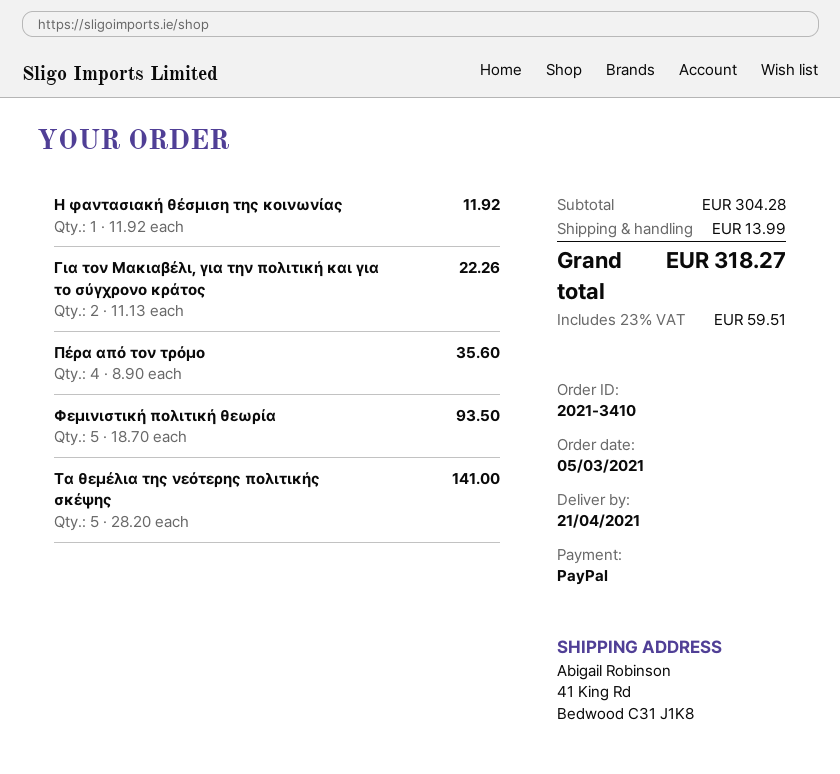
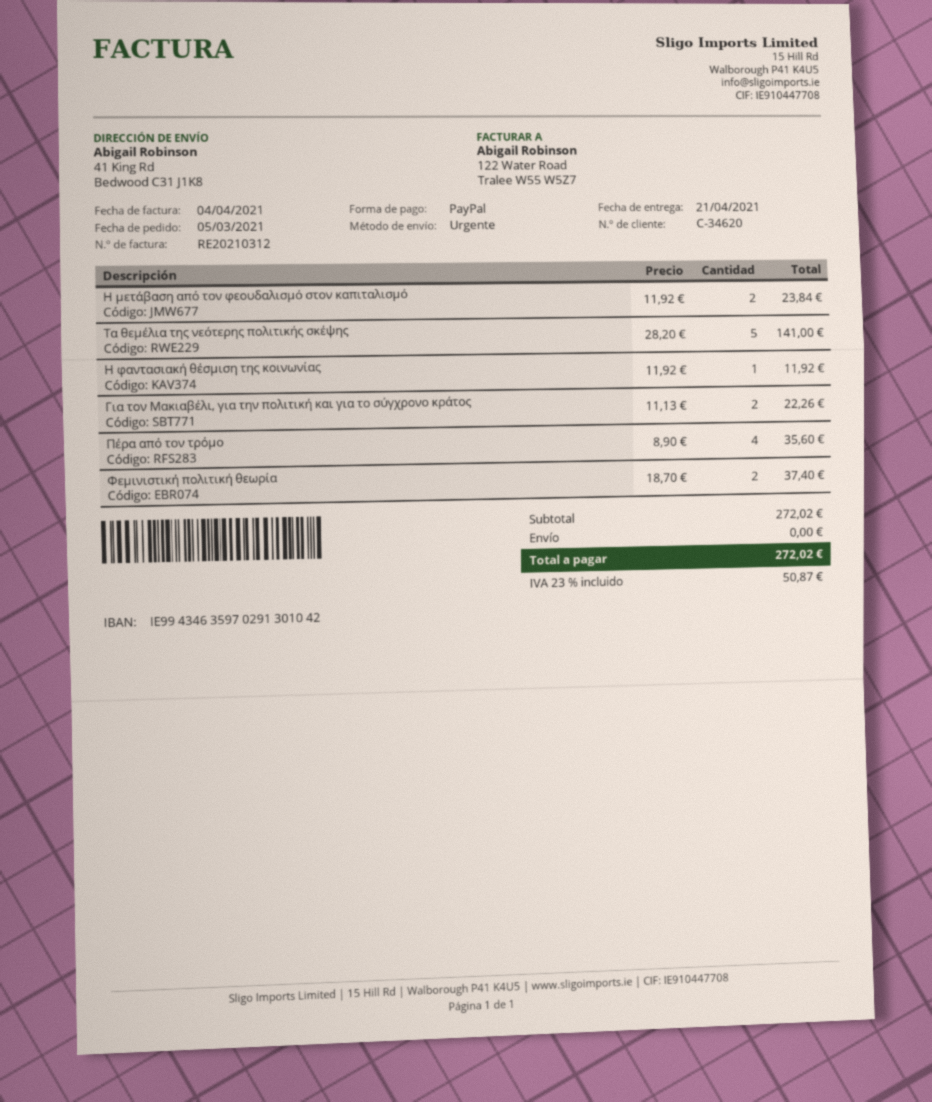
Φεμινιστική πολιτική θεωρία: 5 x 18.70 = 93.50 -> 2 x 18.70 = 37.40
Η μετάβαση από τον φεουδαλισμό στον καπιταλισμό: none -> 2 x 11.92 = 23.84
subtotal: 304.28 -> 272.02
shipping: 13.99 -> 0.00
tax: 23% = 59.51 -> 23% = 50.87
total: 318.27 -> 272.02

